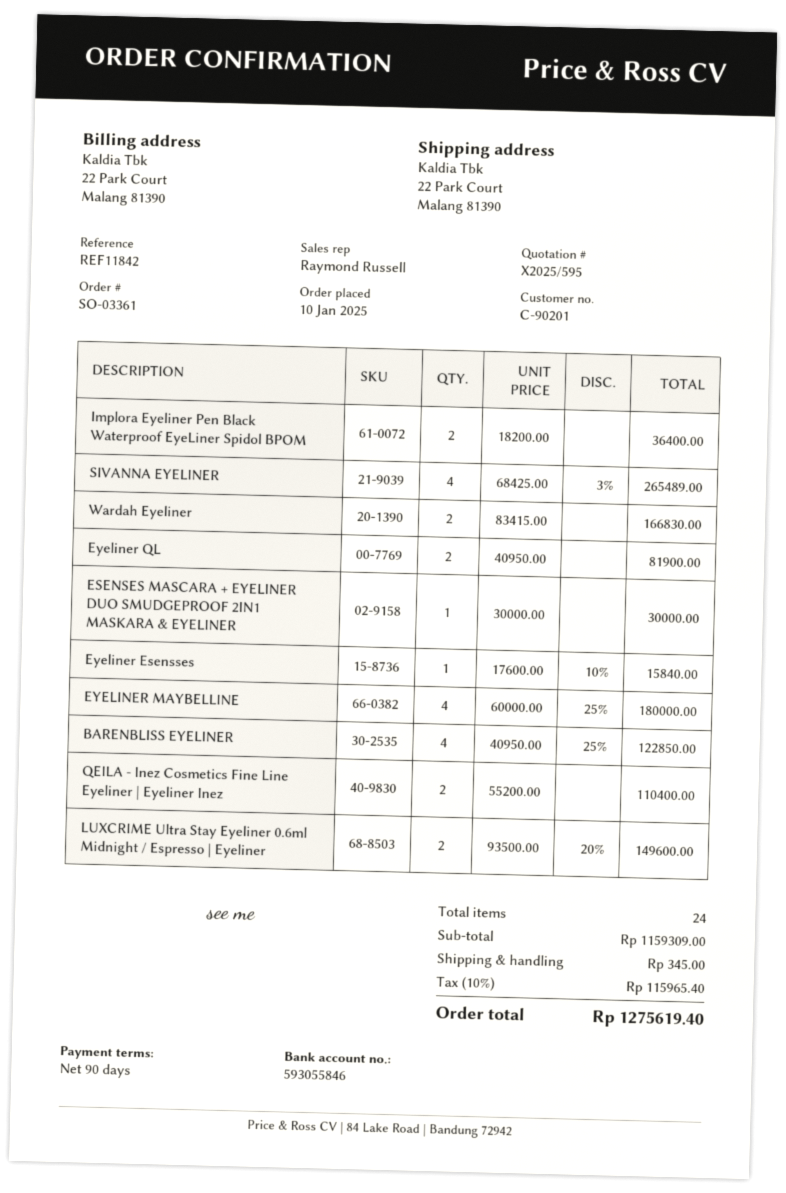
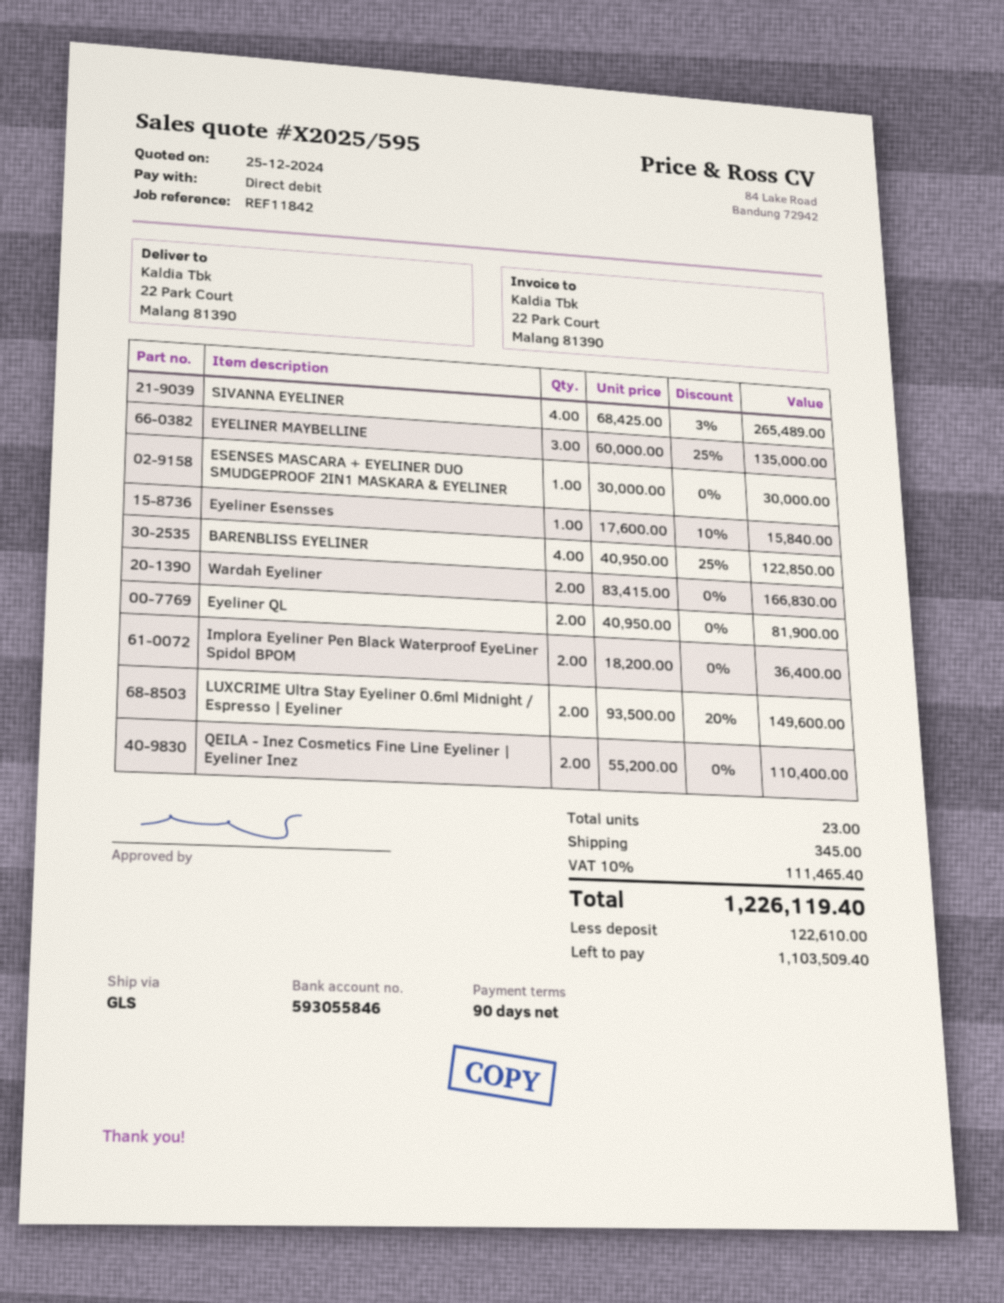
EYELINER MAYBELLINE: 4 x 60000.00 - 25% = 180000.00 -> 3 x 60000.00 - 25% = 135000.00
total quantity: 24 -> 23
tax: 10% = 115965.40 -> 10% = 111465.40
total: 1275619.40 -> 1226119.40

